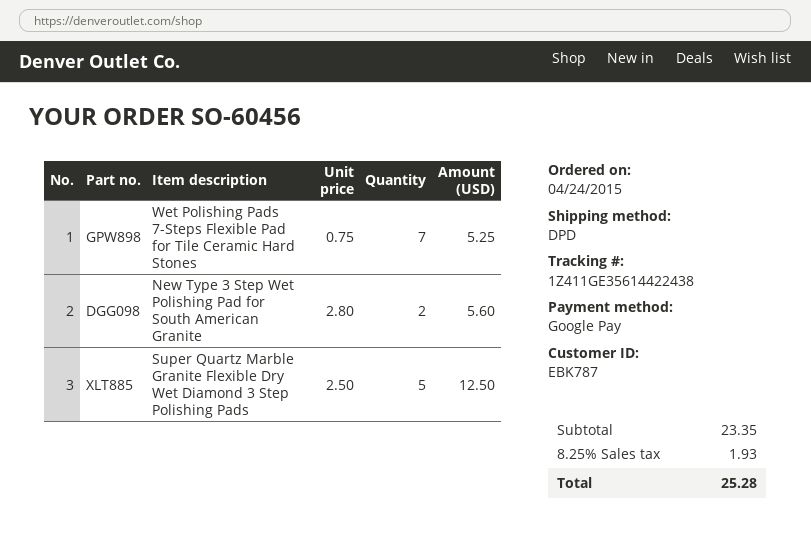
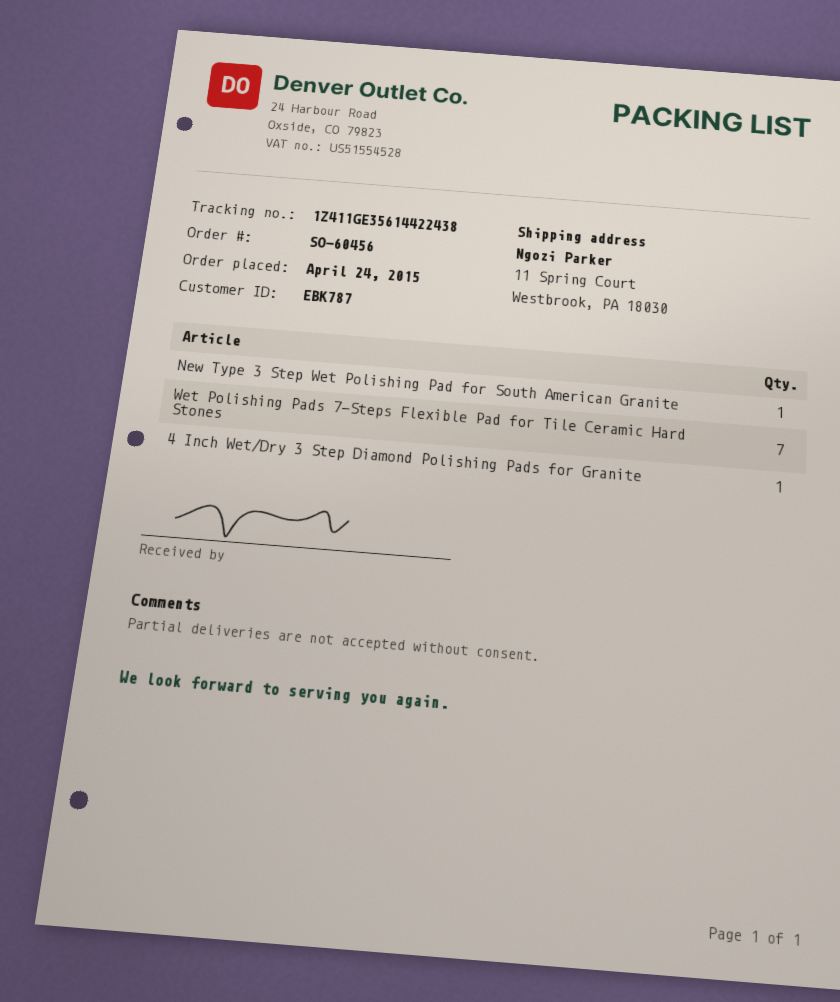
New Type 3 Step Wet Polishing Pad for South American Granite: 2 -> 1
Super Quartz Marble Granite Flexible Dry Wet Diamond 3 Step Polishing Pads: 5 -> none
4 Inch Wet/Dry 3 Step Diamond Polishing Pads for Granite: none -> 1

